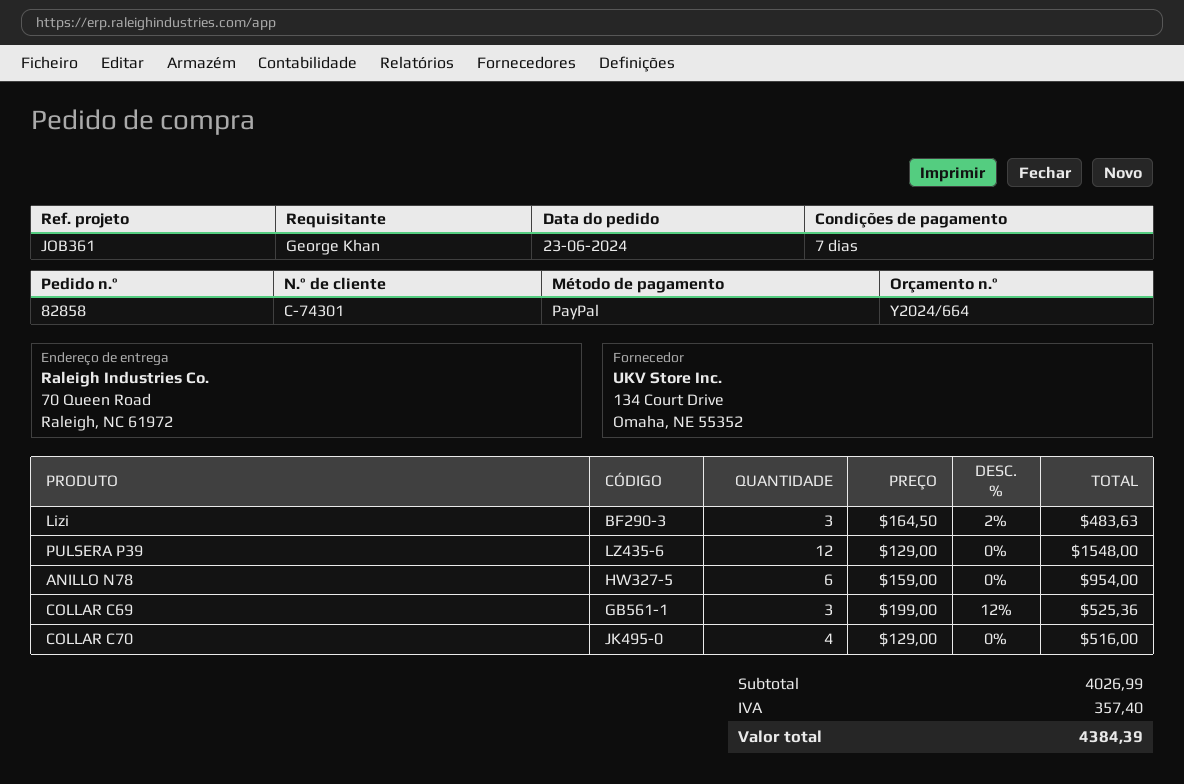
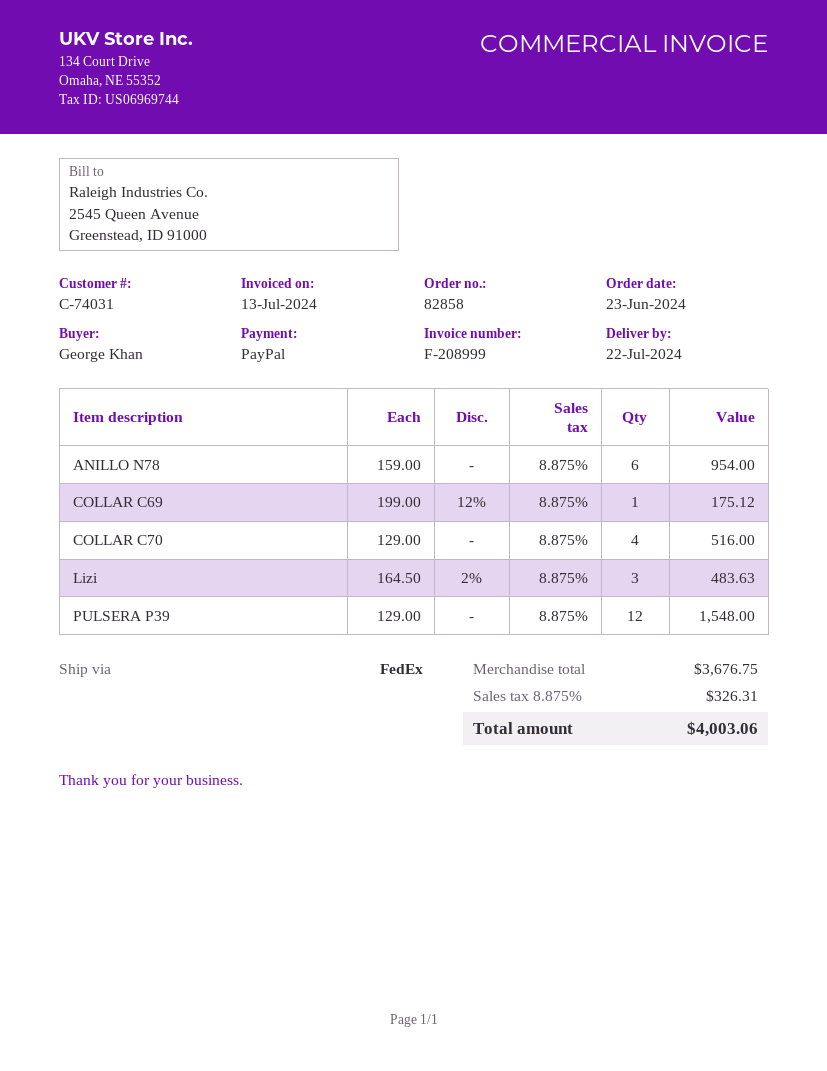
customer number: C-74301 -> C-74031
COLLAR C69: 3 x 199.00 - 12% = 525.36 -> 1 x 199.00 - 12% = 175.12
subtotal: 4026.99 -> 3676.75
tax: 357.40 -> 326.31
total: 4384.39 -> 4003.06

